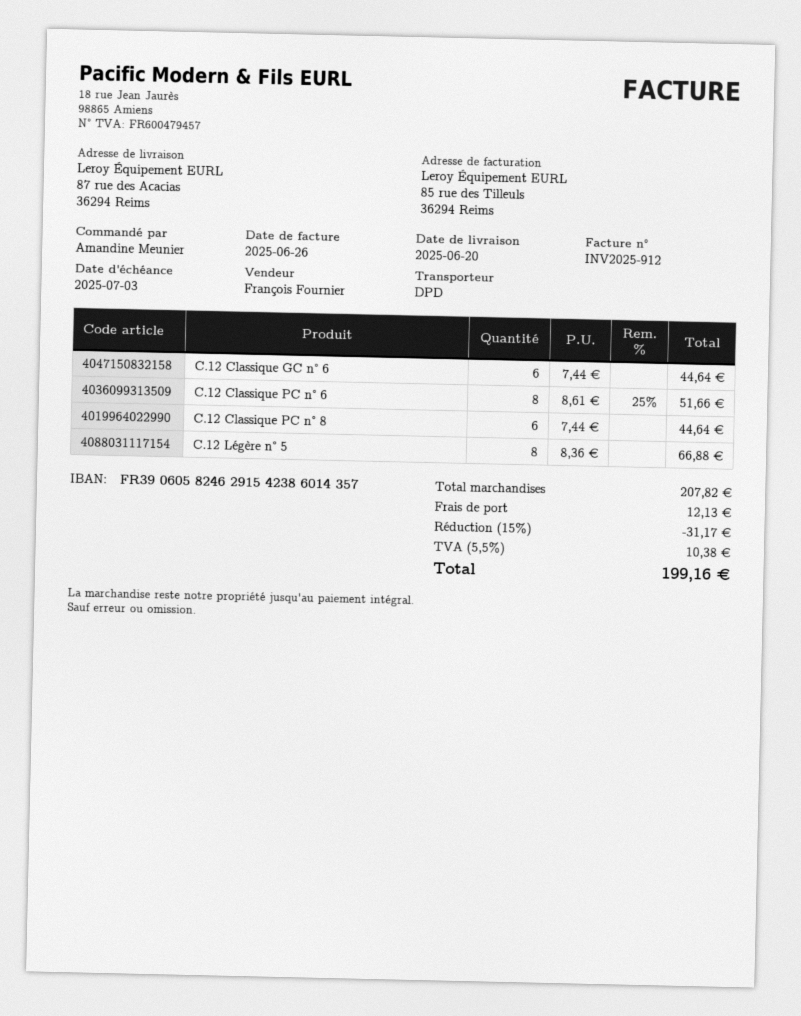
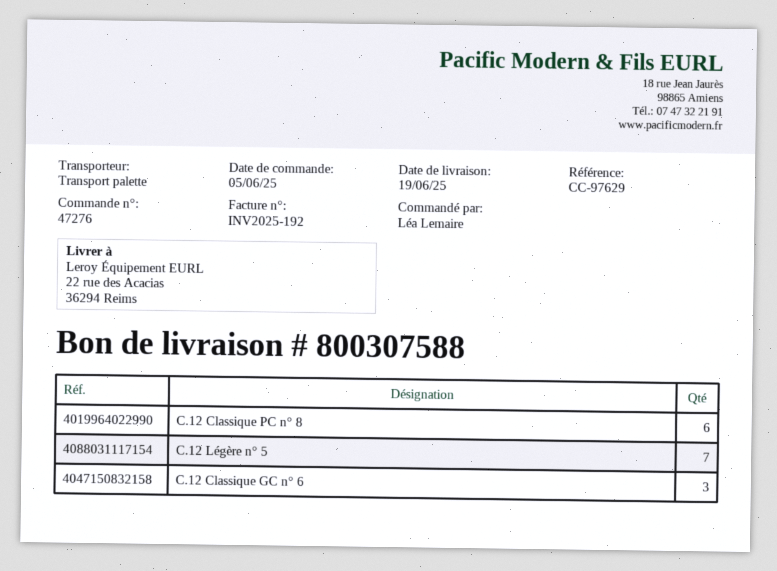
delivery date: 2025-06-20 -> 2025-06-19
invoice number: INV2025-912 -> INV2025-192
ordered by: Amandine Meunier -> Léa Lemaire
shipping method: DPD -> pallet freight
ship to: 87 rue des Acacias, 36294 Reims -> 22 rue des Acacias, 36294 Reims
C.12 Classique GC n° 6: 6 -> 3
C.12 Classique PC n° 6: 8 -> none
C.12 Légère n° 5: 8 -> 7

